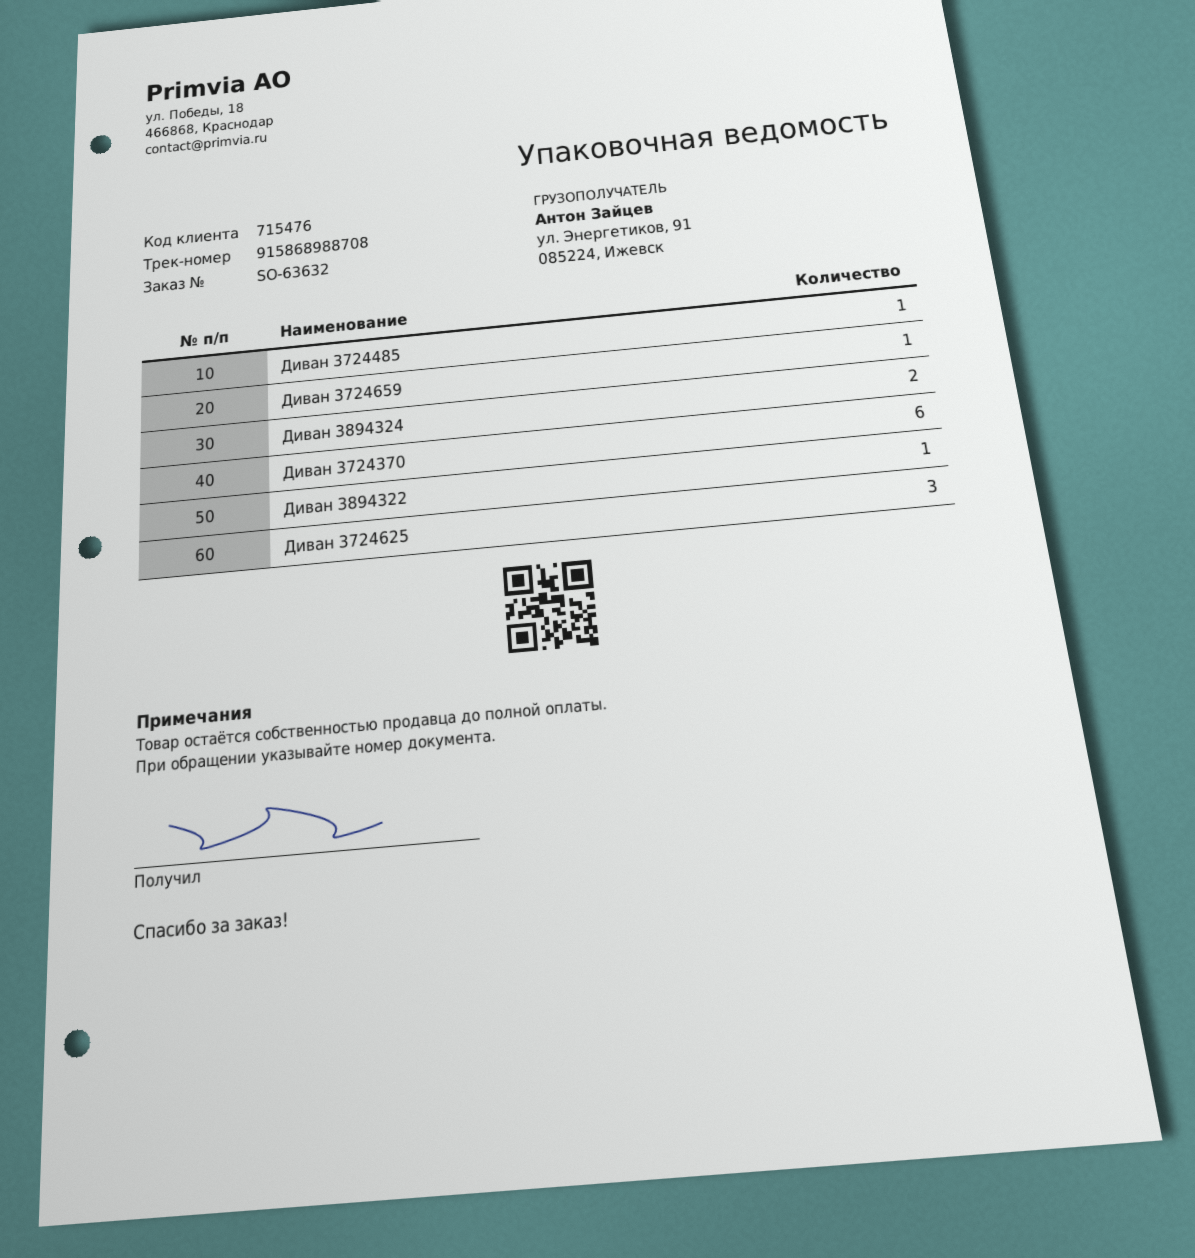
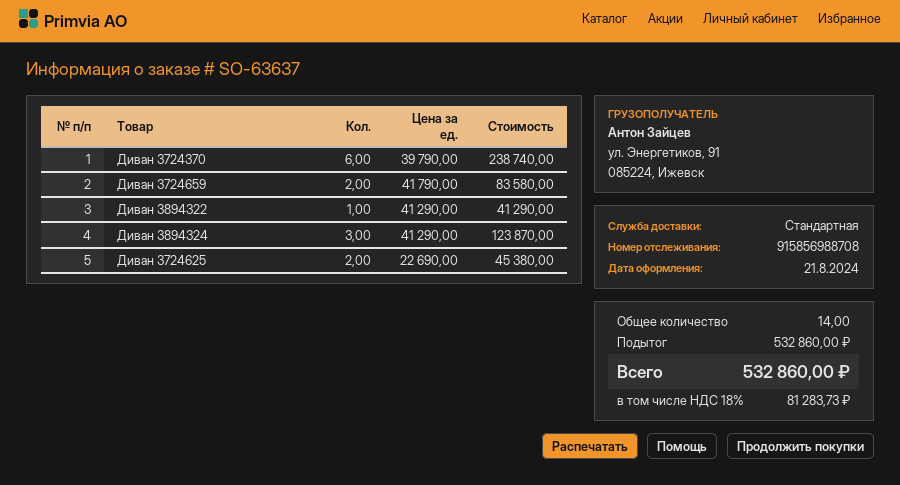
order number: SO-63632 -> SO-63637
tracking number: 915868988708 -> 915856988708
Диван 3724485: 1 -> none
Диван 3724659: 1 -> 2
Диван 3894324: 2 -> 3
Диван 3724625: 3 -> 2

